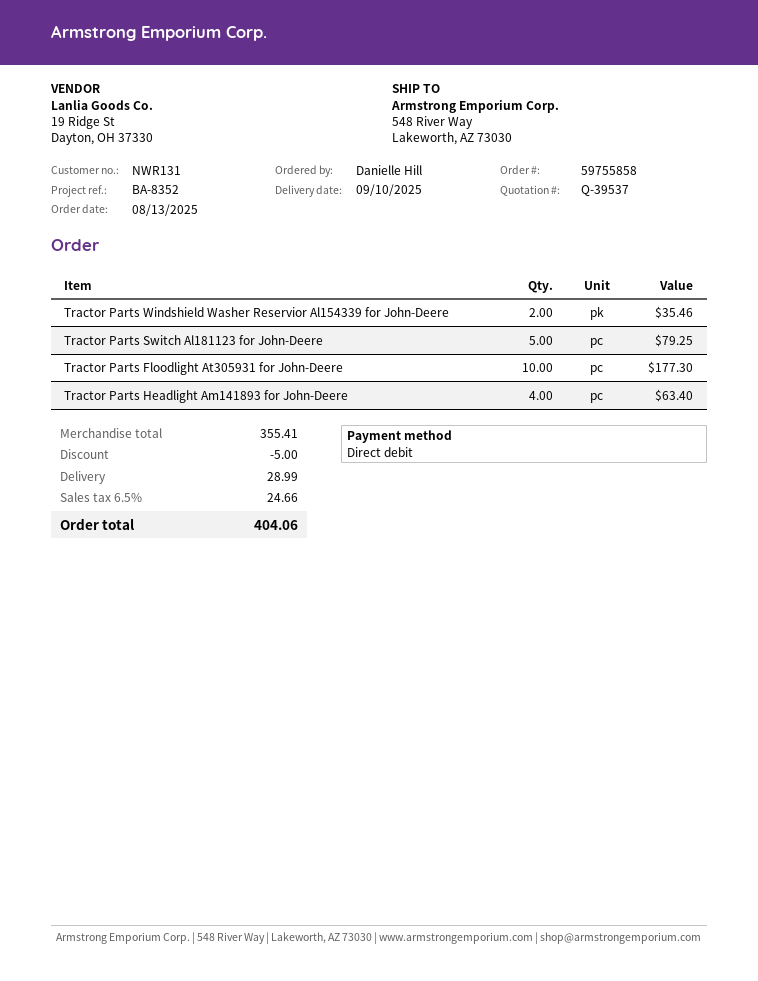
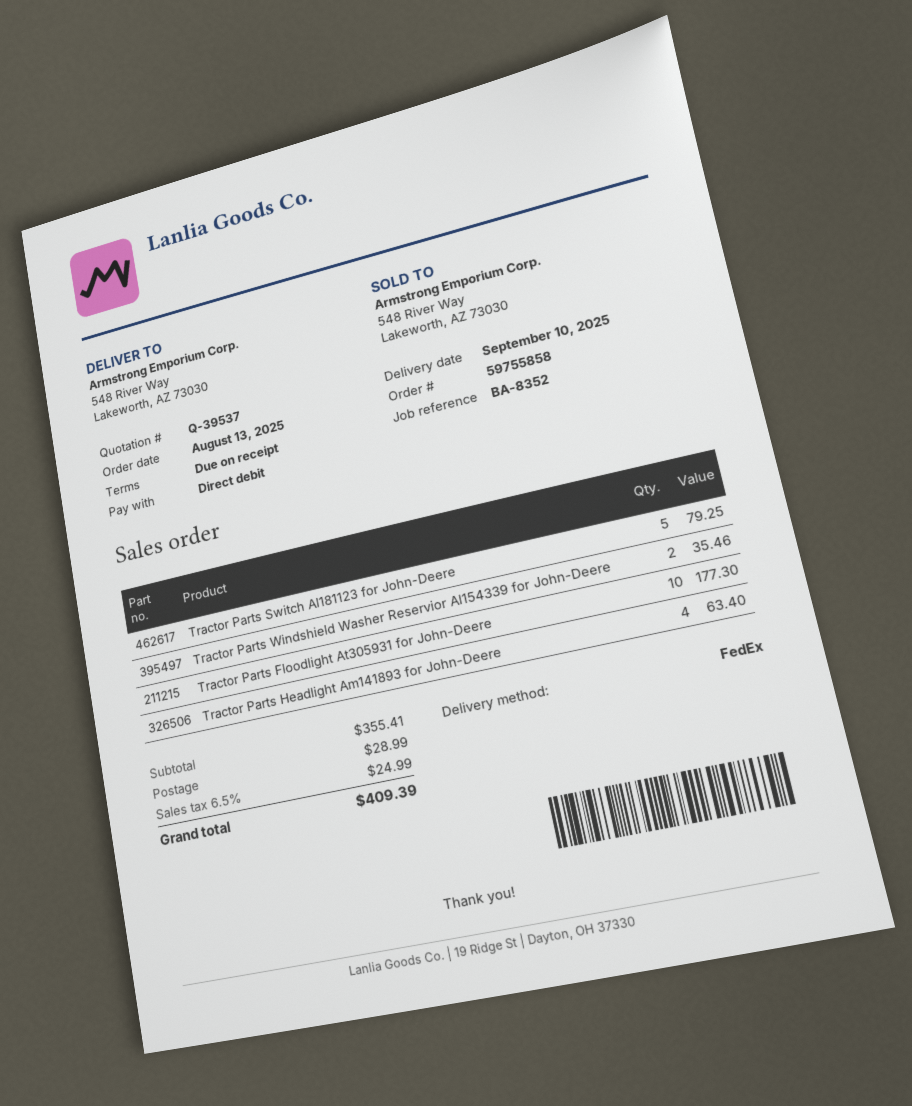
discount: 5.00 -> none
tax: 6.5% = 24.66 -> 6.5% = 24.99
total: 404.06 -> 409.39

